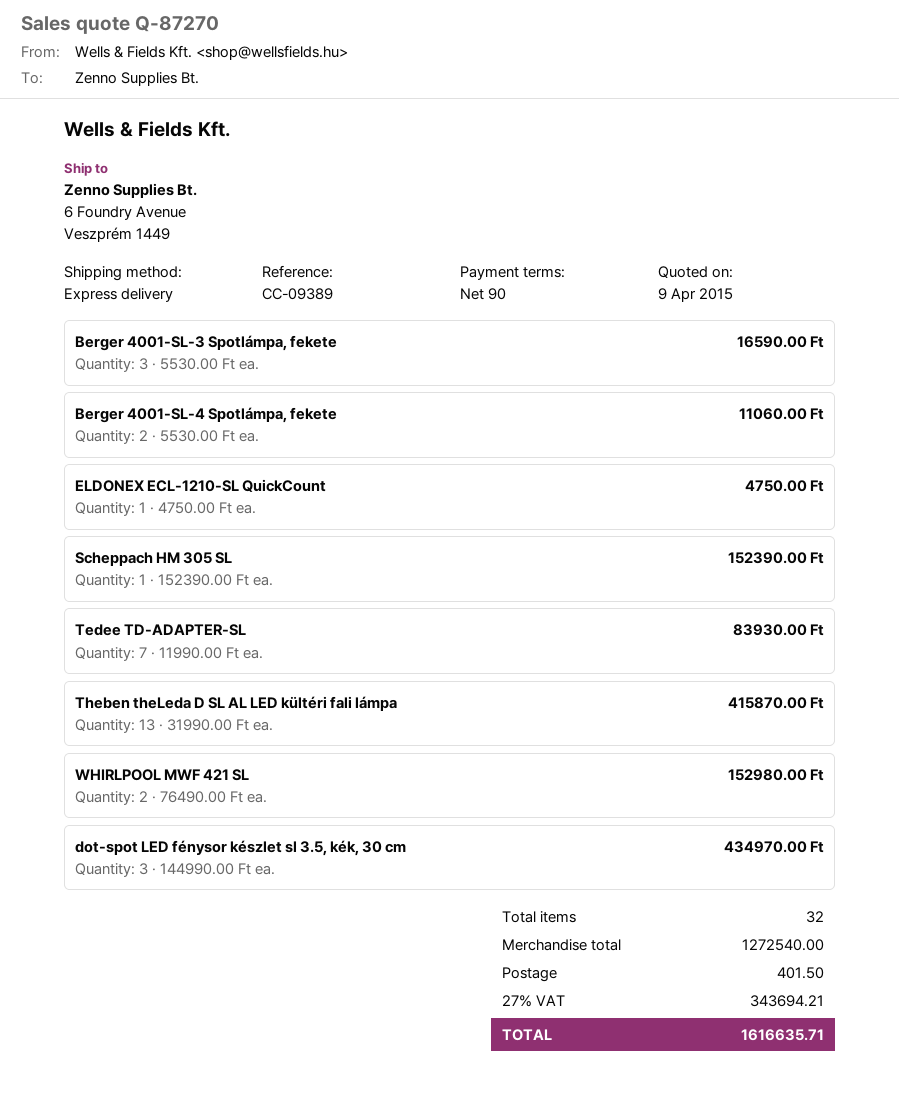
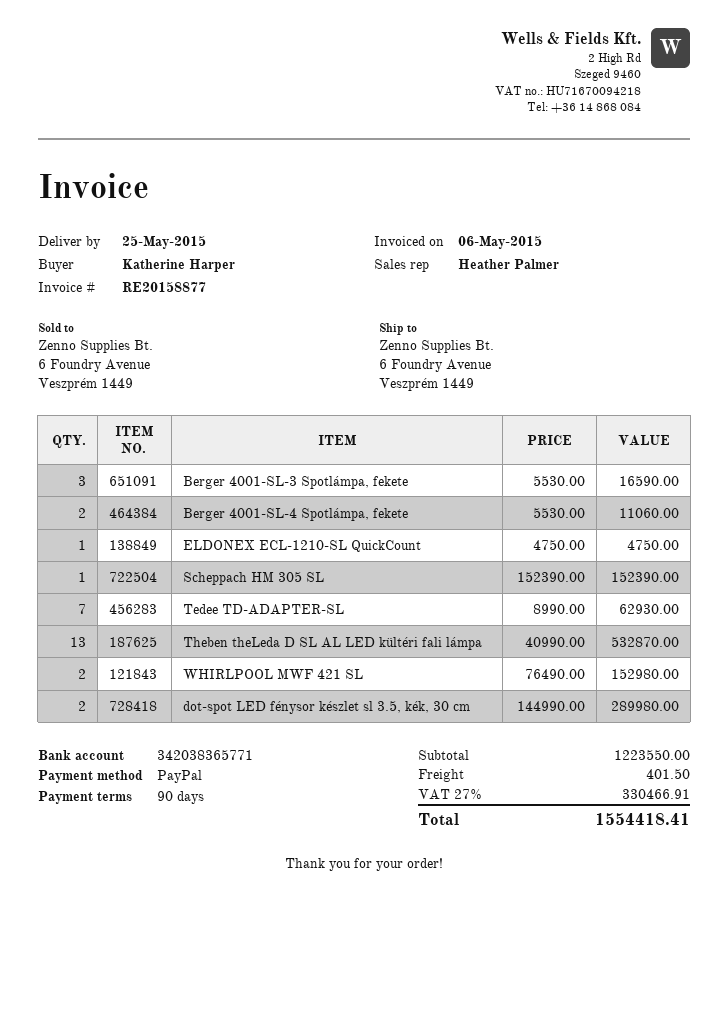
Tedee TD-ADAPTER-SL: 7 x 11990.00 = 83930.00 -> 7 x 8990.00 = 62930.00
Theben theLeda D SL AL LED kültéri fali lámpa: 13 x 31990.00 = 415870.00 -> 13 x 40990.00 = 532870.00
dot-spot LED fénysor készlet sl 3.5, kék, 30 cm: 3 x 144990.00 = 434970.00 -> 2 x 144990.00 = 289980.00
subtotal: 1272540.00 -> 1223550.00
tax: 27% = 343694.21 -> 27% = 330466.91
total: 1616635.71 -> 1554418.41

